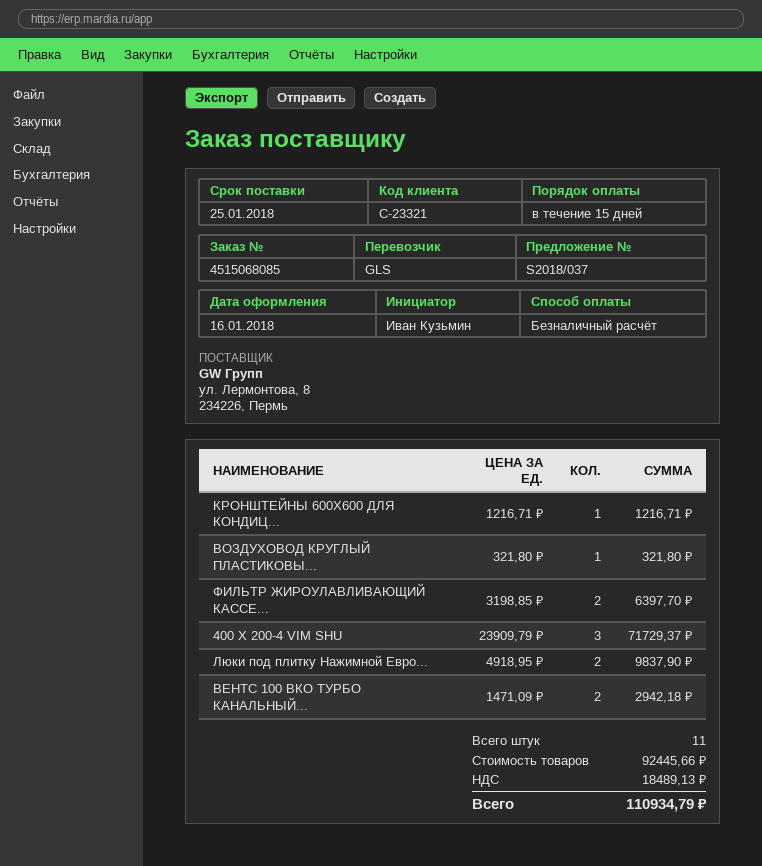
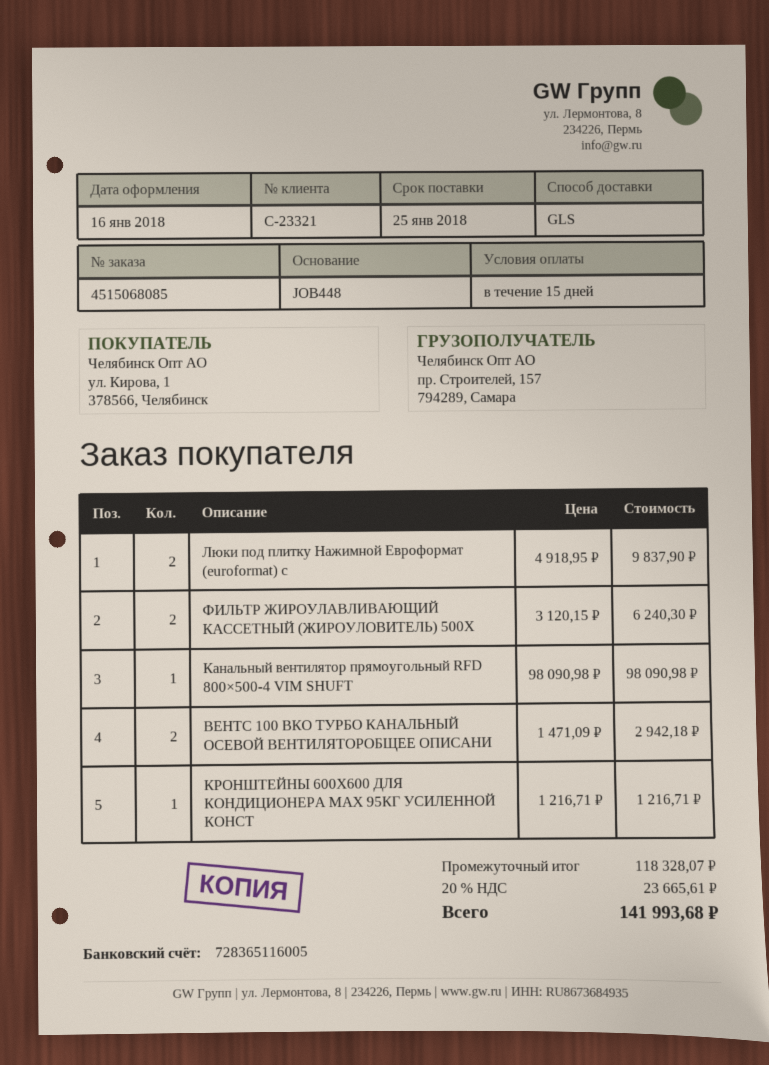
ВОЗДУХОВОД КРУГЛЫЙ ПЛАСТИКОВЫ...: 1 x 321.80 = 321.80 -> none
ФИЛЬТР ЖИРОУЛАВЛИВАЮЩИЙ КАССЕ...: 2 x 3198.85 = 6397.70 -> 2 x 3120.15 = 6240.30
400 Х 200-4 VIM SHU: 3 x 23909.79 = 71729.37 -> none
Канальный вентилятор прямоугольный RFD 800×500-4 VIM SHUFT: none -> 1 x 98090.98 = 98090.98
subtotal: 92445.66 -> 118328.07
tax: 18489.13 -> 23665.61
total: 110934.79 -> 141993.68

